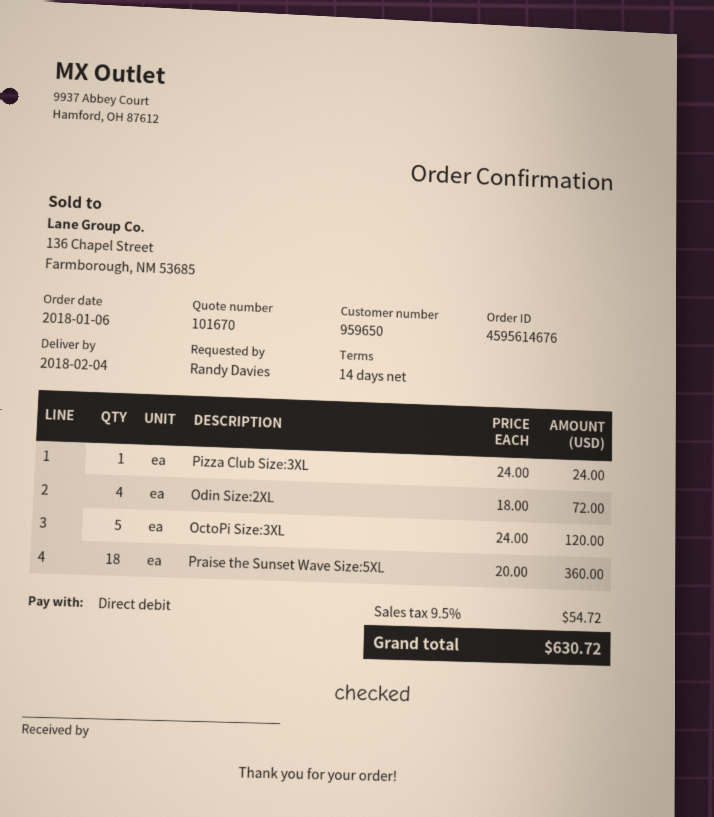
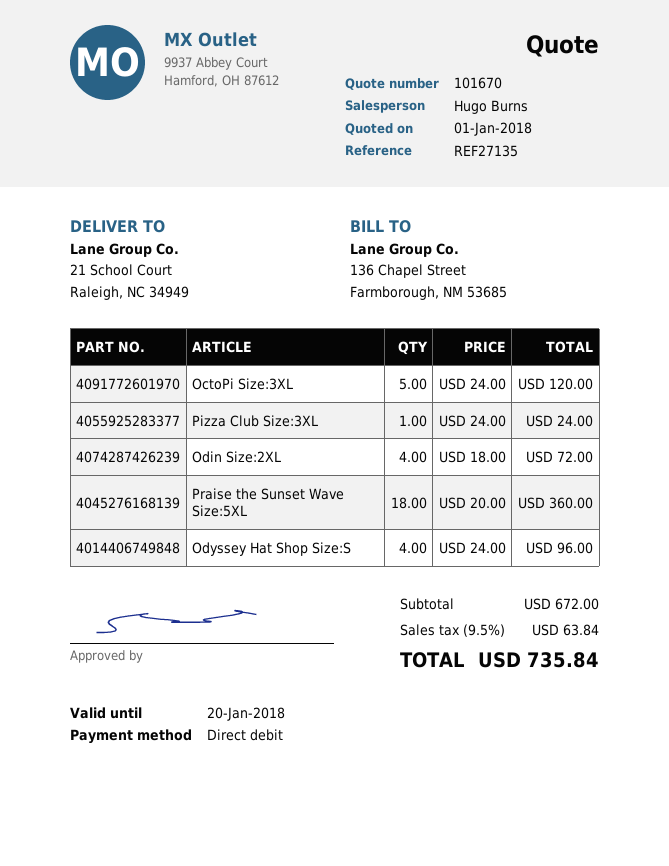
Odyssey Hat Shop Size:S: none -> 4 x 24.00 = 96.00
tax: 9.5% = 54.72 -> 9.5% = 63.84
total: 630.72 -> 735.84

